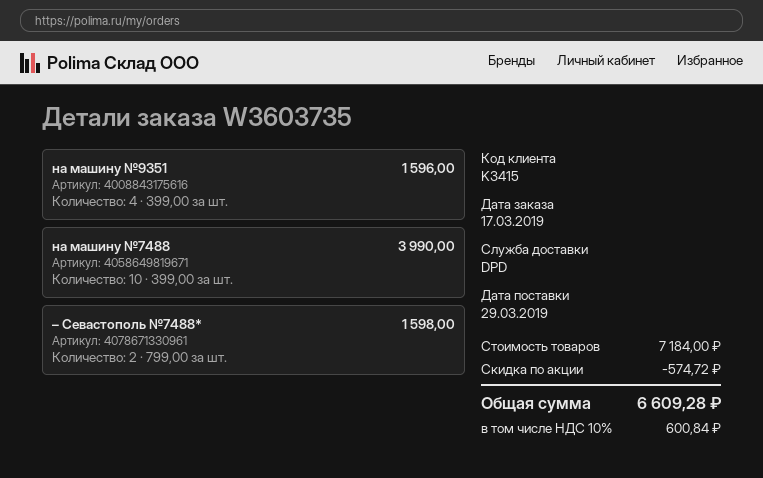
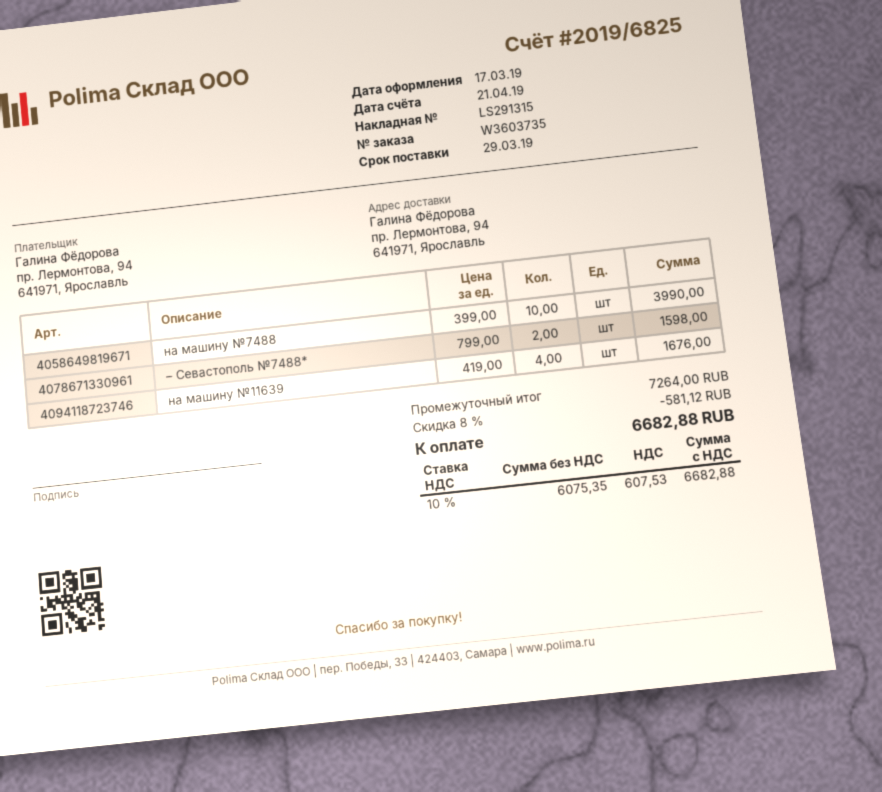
на машину №9351: 4 x 399.00 = 1596.00 -> none
на машину №11639: none -> 4 x 419.00 = 1676.00
subtotal: 7184.00 -> 7264.00
discount: 574.72 -> 581.12
tax: 10% = 600.84 -> 10% = 607.53
total: 6609.28 -> 6682.88

